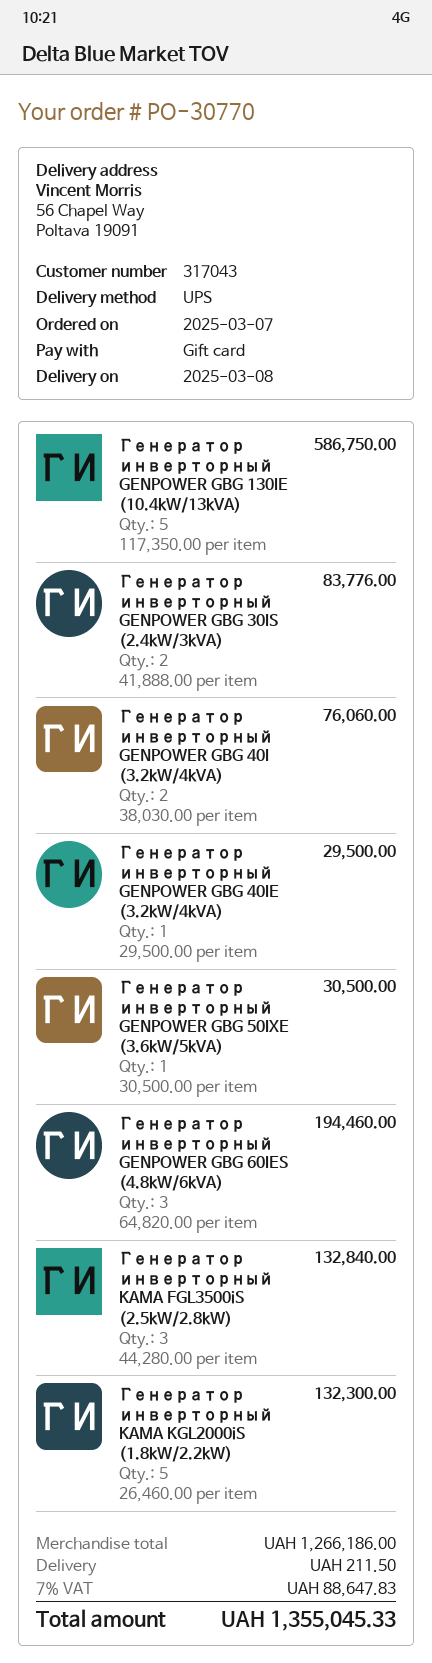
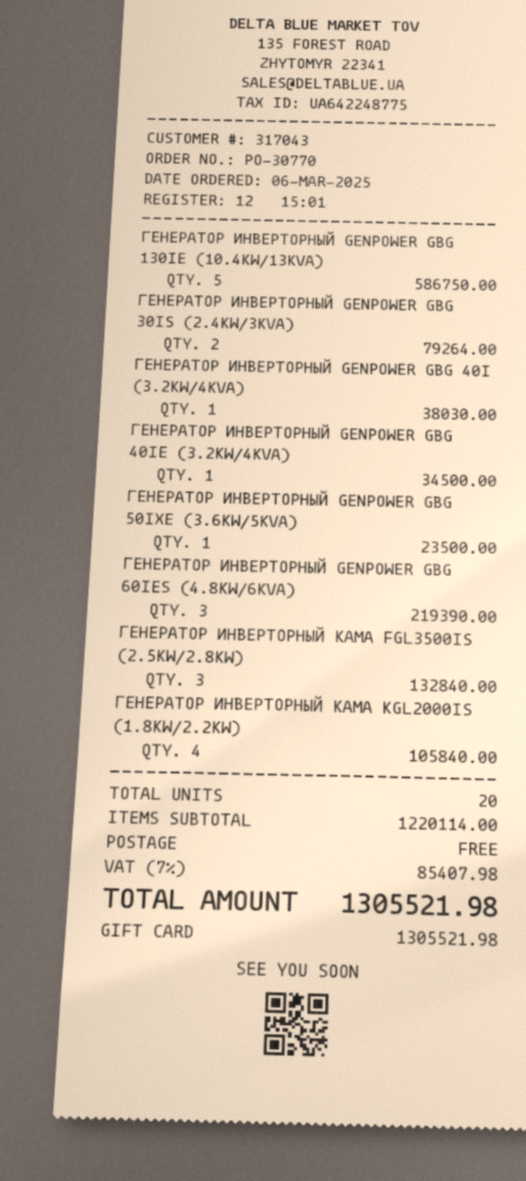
order date: 2025-03-07 -> 2025-03-06
Генератор инверторный GENPOWER GBG 30IS (2.4kW/3kVA): 2 for 83776.00 -> 2 for 79264.00
Генератор инверторный GENPOWER GBG 40I (3.2kW/4kVA): 2 for 76060.00 -> 1 for 38030.00
Генератор инверторный GENPOWER GBG 40IE (3.2kW/4kVA): 1 for 29500.00 -> 1 for 34500.00
Генератор инверторный GENPOWER GBG 50IXE (3.6kW/5kVA): 1 for 30500.00 -> 1 for 23500.00
Генератор инверторный GENPOWER GBG 60IES (4.8kW/6kVA): 3 for 194460.00 -> 3 for 219390.00
Генератор инверторный KAMA KGL2000iS (1.8kW/2.2kW): 5 for 132300.00 -> 4 for 105840.00
subtotal: 1266186.00 -> 1220114.00
shipping: 211.50 -> 0.00
tax: 7% = 88647.83 -> 7% = 85407.98
total: 1355045.33 -> 1305521.98

